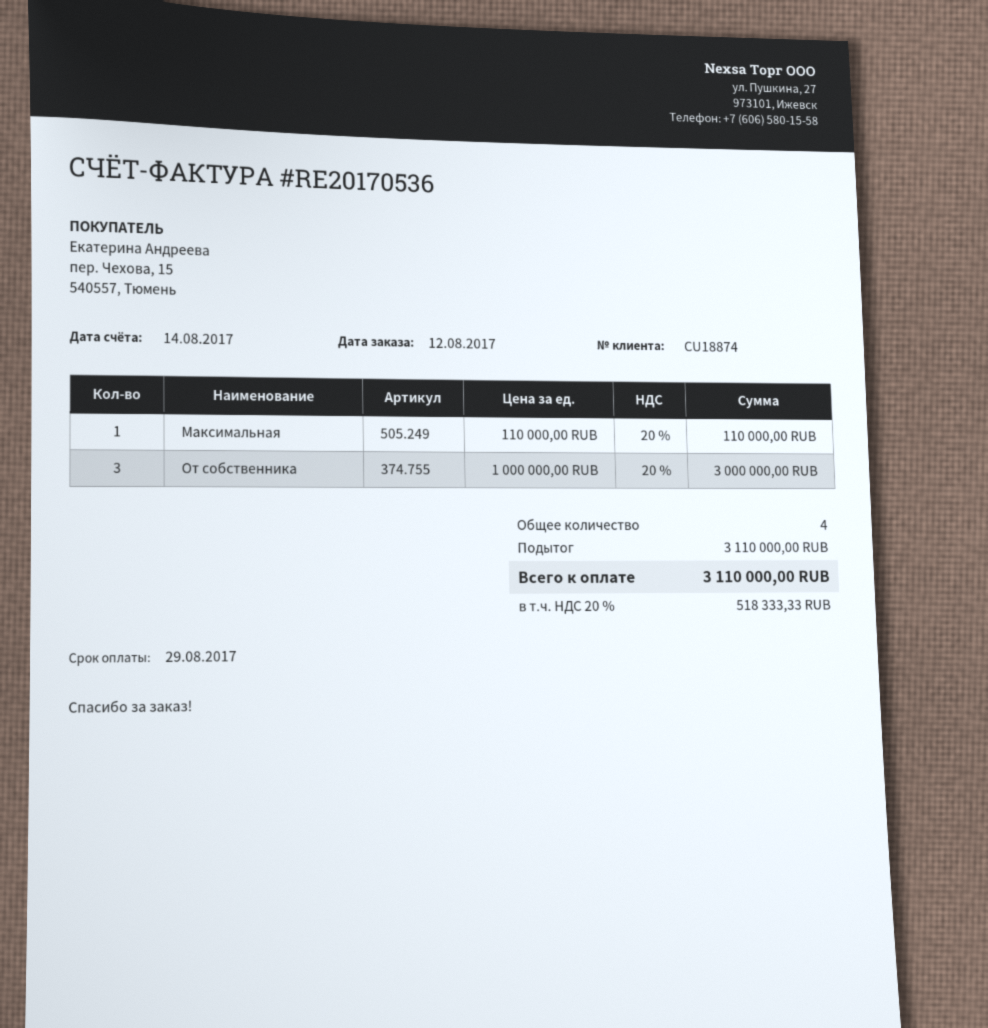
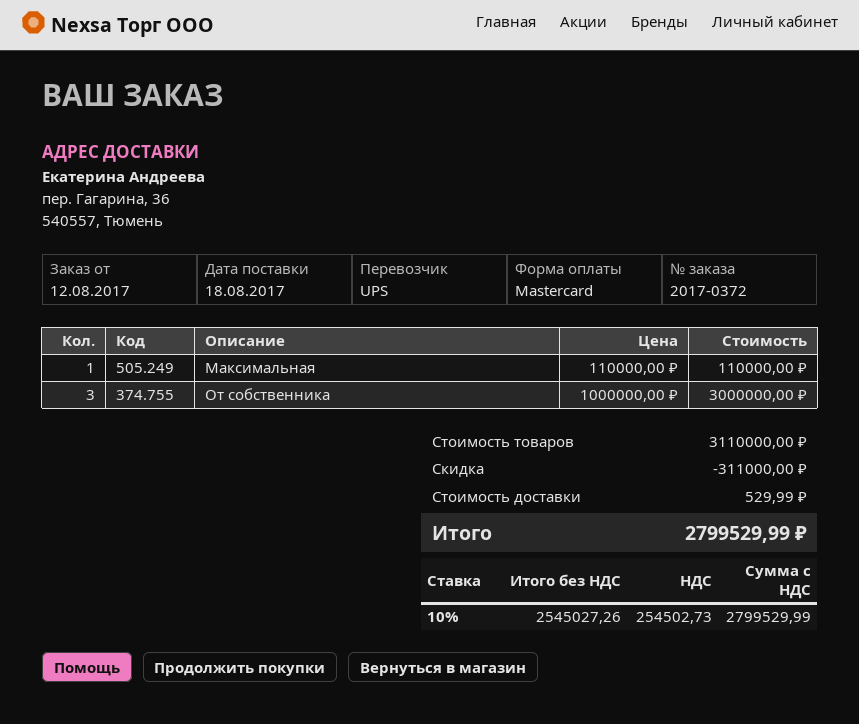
discount: none -> 311000.00
shipping: none -> 529.99
tax: 20% = 518333.33 -> 10% = 254502.73
total: 3110000.00 -> 2799529.99

